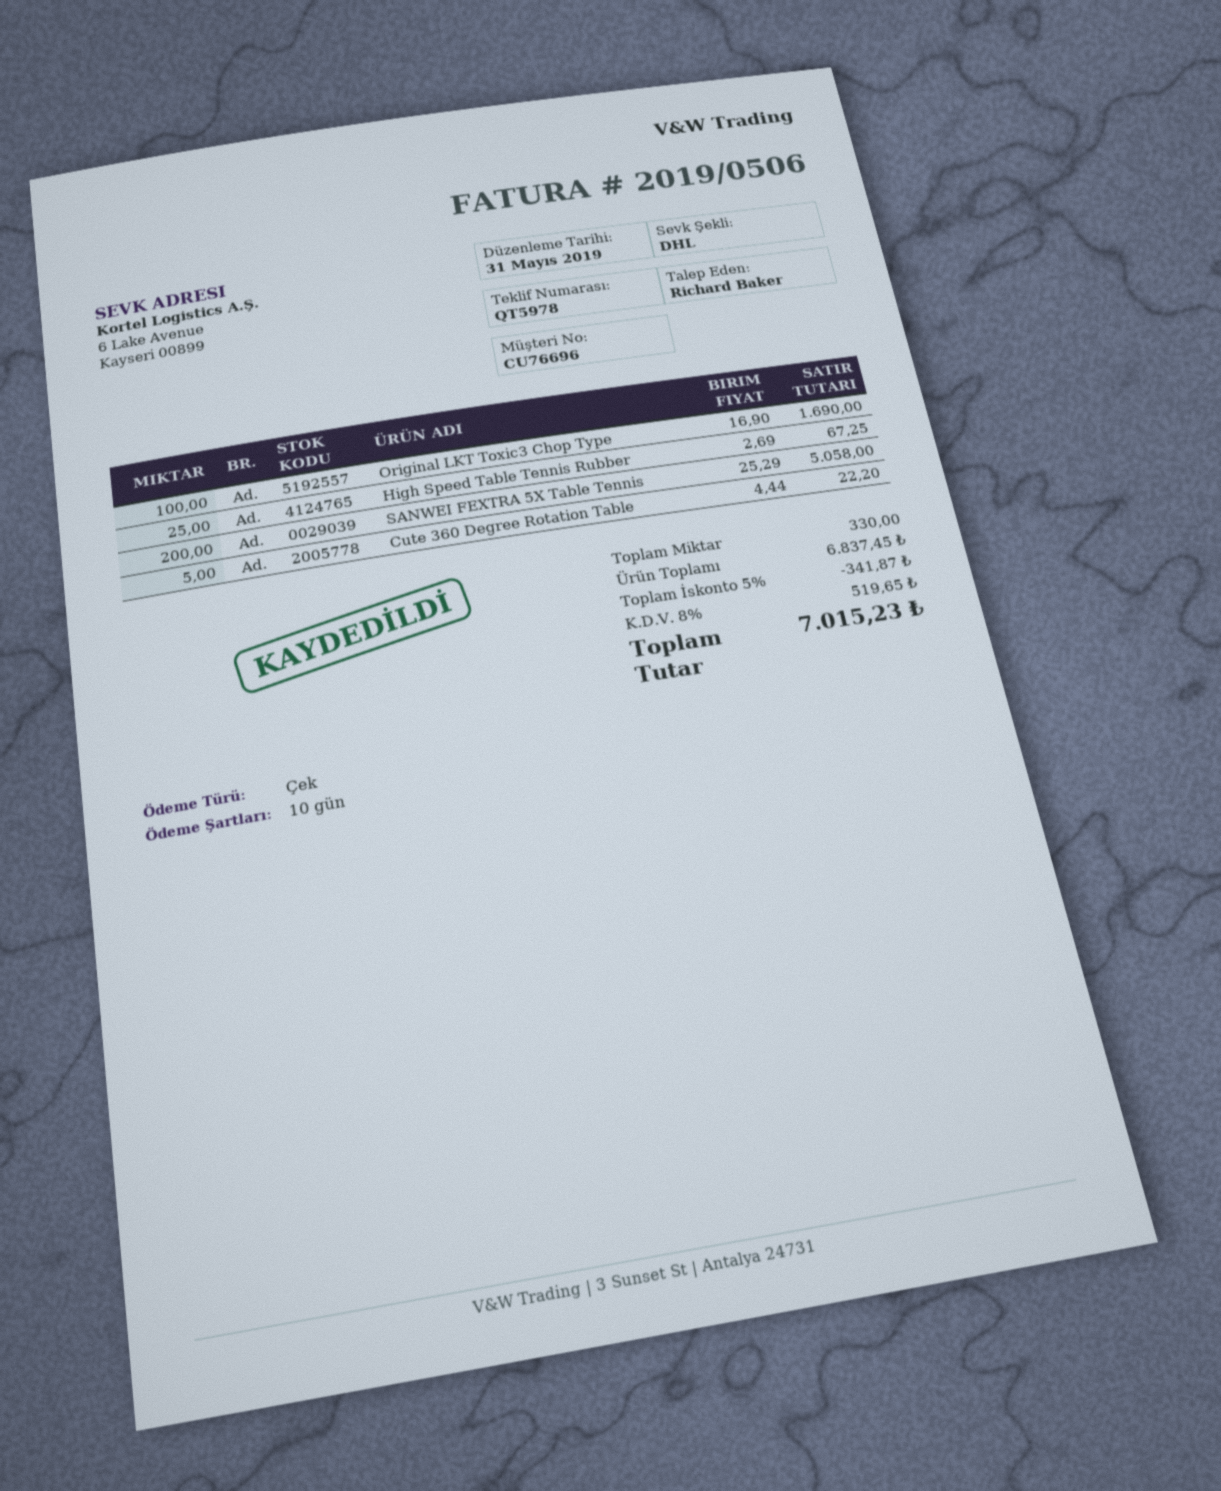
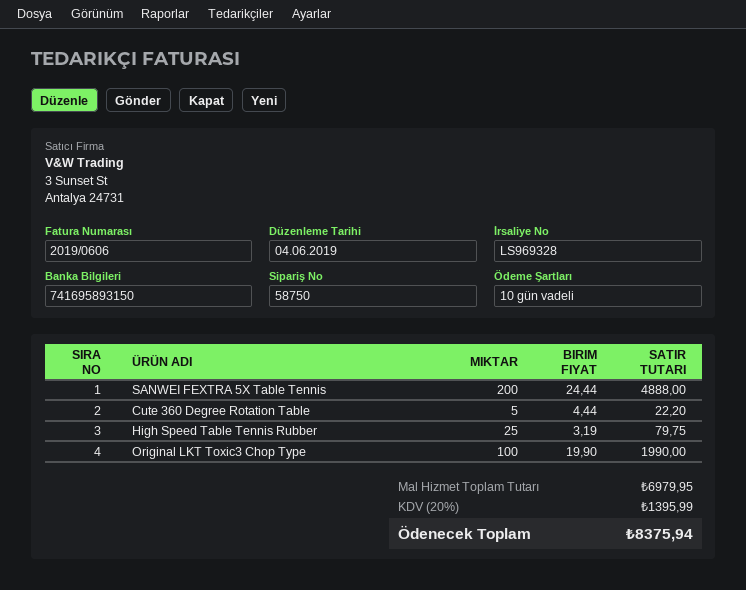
invoice number: 2019/0506 -> 2019/0606
invoice date: 2019-05-31 -> 2019-06-04
Original LKT Toxic3 Chop Type: 100 x 16.90 = 1690.00 -> 100 x 19.90 = 1990.00
High Speed Table Tennis Rubber: 25 x 2.69 = 67.25 -> 25 x 3.19 = 79.75
SANWEI FEXTRA 5X Table Tennis: 200 x 25.29 = 5058.00 -> 200 x 24.44 = 4888.00
subtotal: 6837.45 -> 6979.95
discount: 5% = 341.87 -> none
tax: 8% = 519.65 -> 20% = 1395.99
total: 7015.23 -> 8375.94

